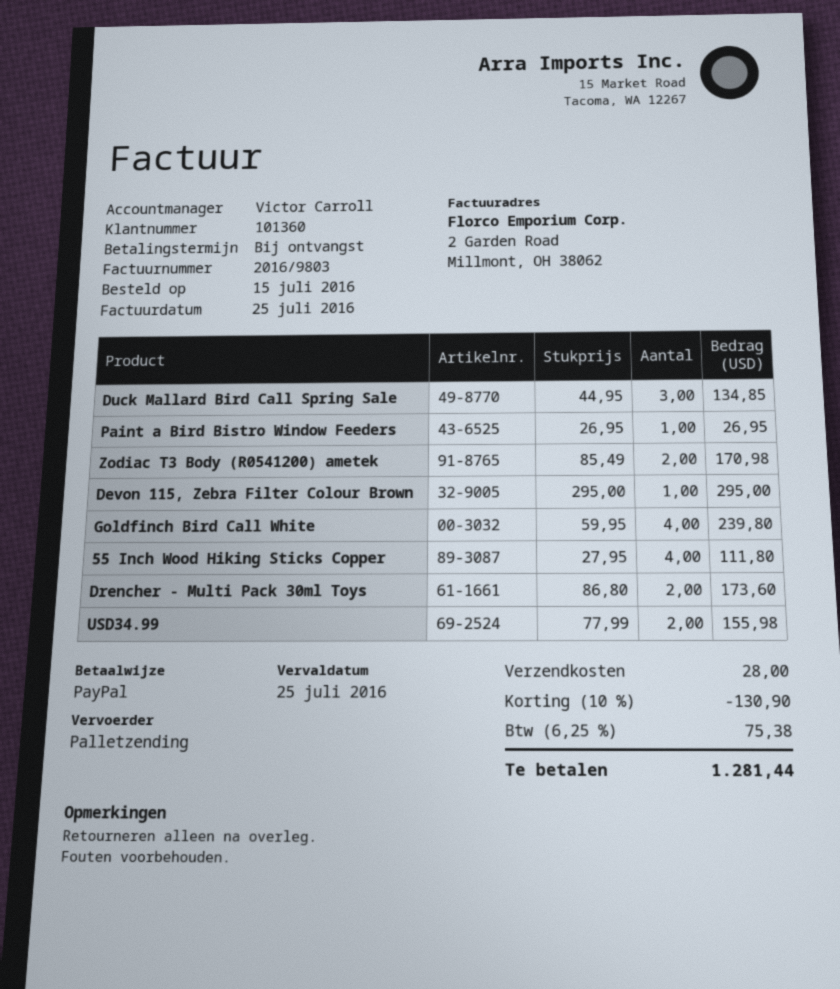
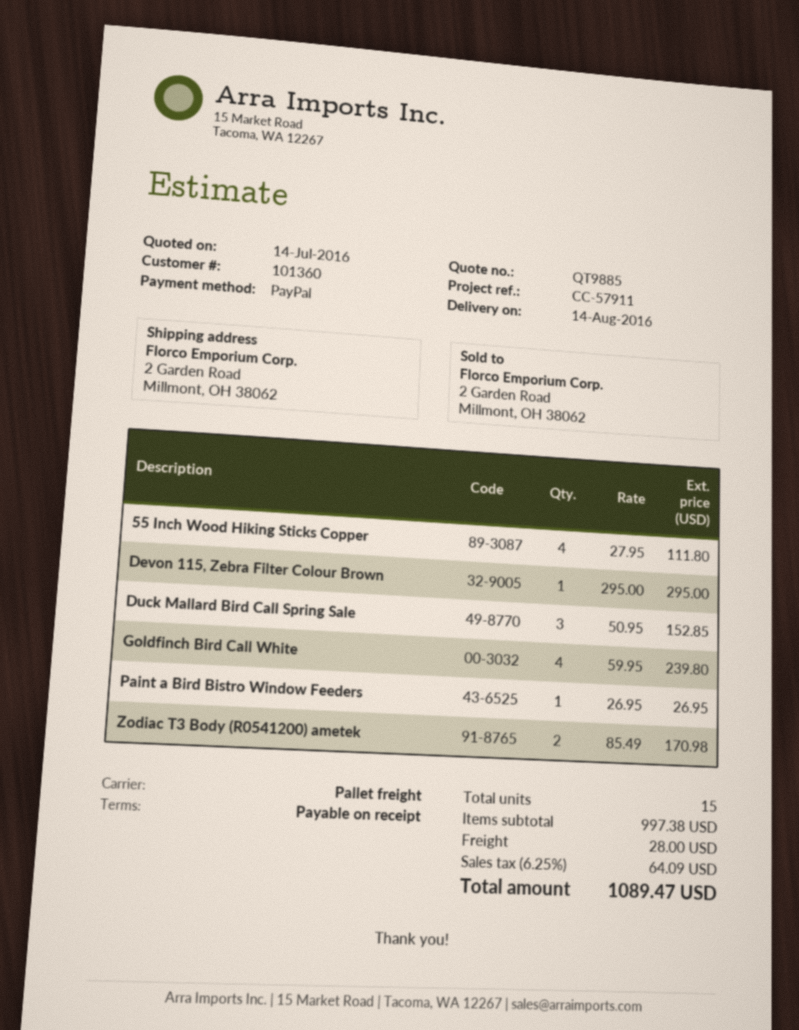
Duck Mallard Bird Call Spring Sale: 3 x 44.95 = 134.85 -> 3 x 50.95 = 152.85
Drencher - Multi Pack 30ml Toys: 2 x 86.80 = 173.60 -> none
USD34.99: 2 x 77.99 = 155.98 -> none
discount: 10% = 130.90 -> none
tax: 6.25% = 75.38 -> 6.25% = 64.09
total: 1281.44 -> 1089.47

